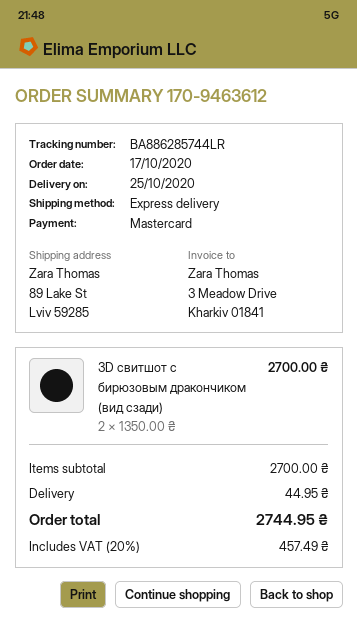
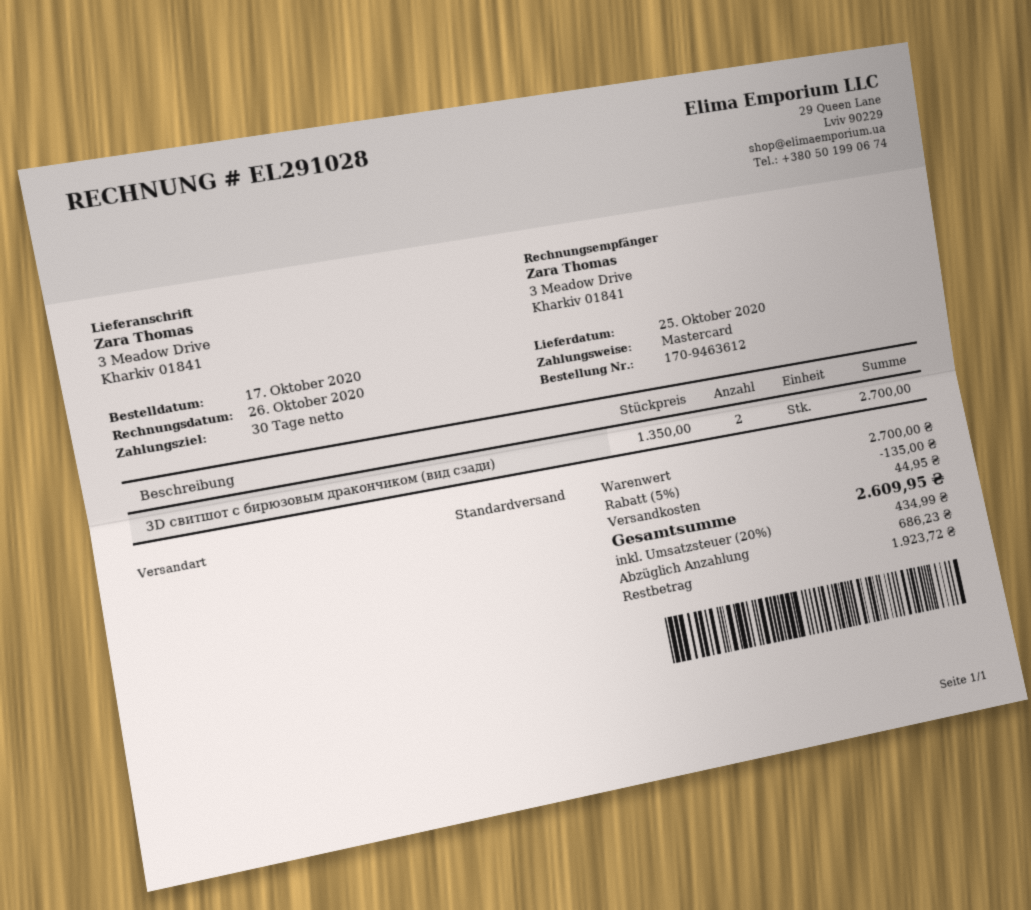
shipping method: express -> standard
ship to: 89 Lake St, Lviv 59285 -> 3 Meadow Drive, Kharkiv 01841
discount: none -> 5% = 135.00
tax: 20% = 457.49 -> 20% = 434.99
total: 2744.95 -> 2609.95

